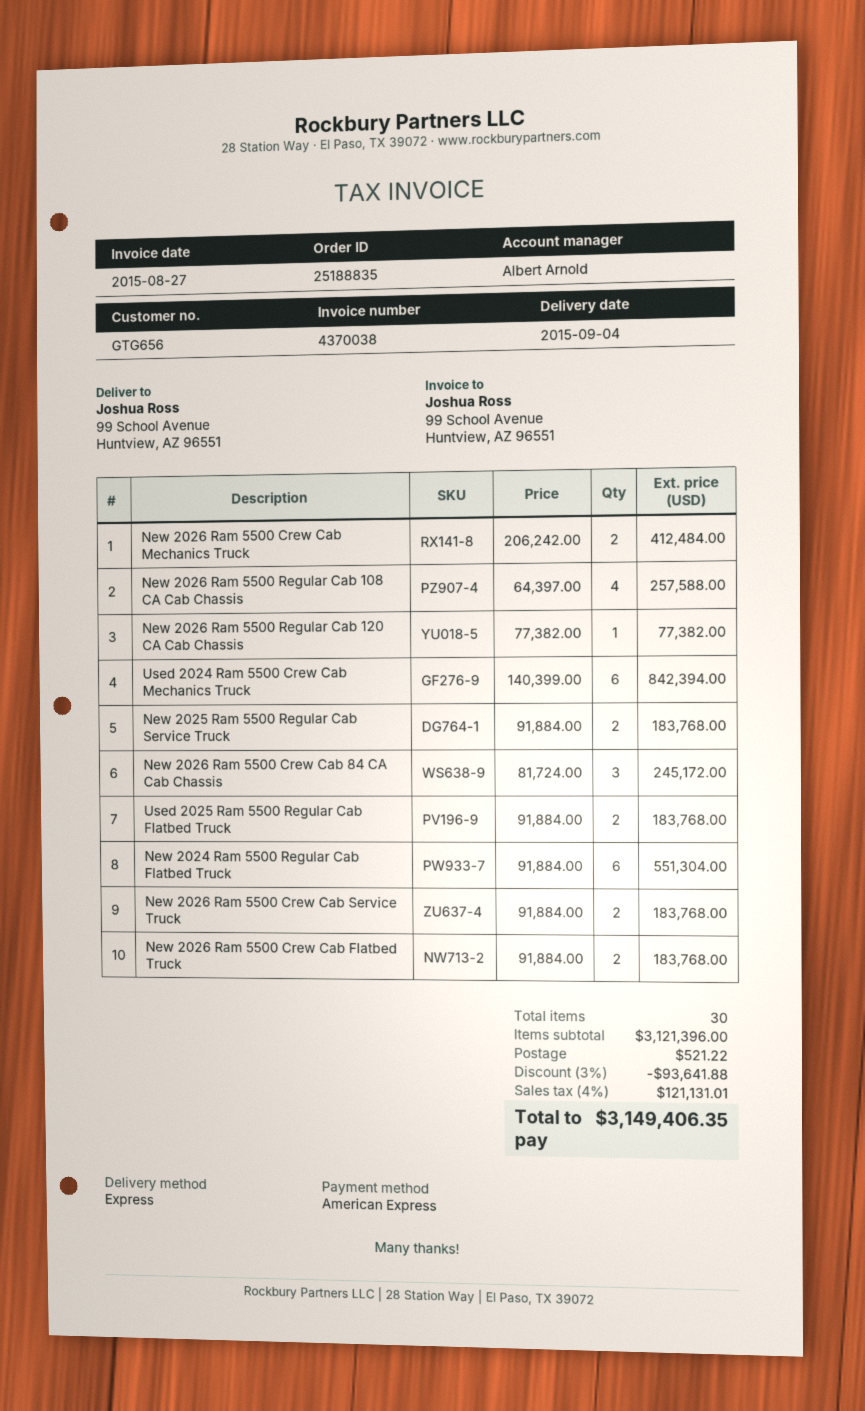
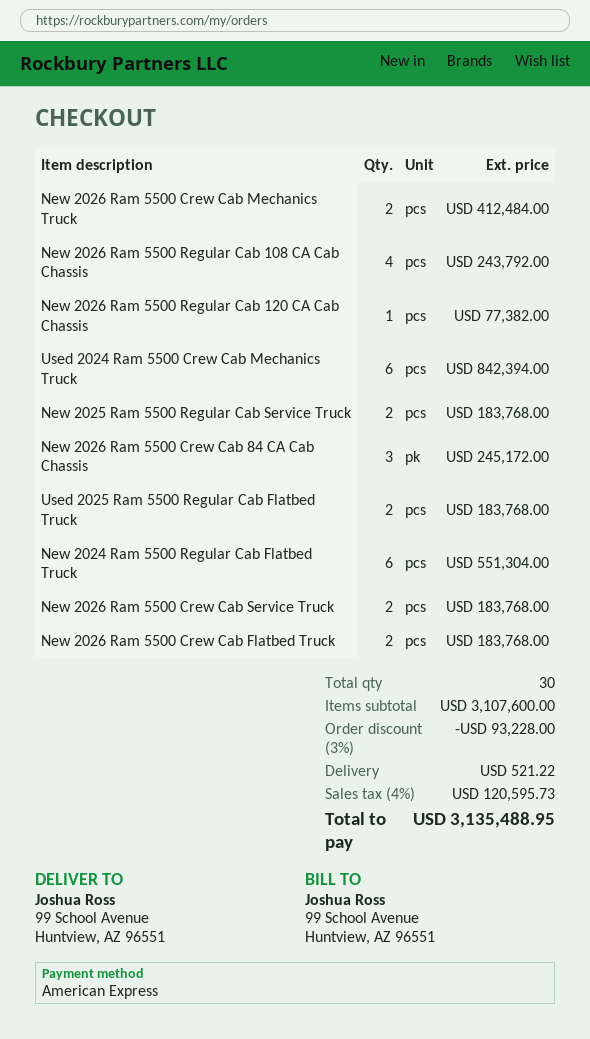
New 2026 Ram 5500 Regular Cab 108 CA Cab Chassis: 4 for 257588.00 -> 4 for 243792.00
subtotal: 3121396.00 -> 3107600.00
discount: 3% = 93641.88 -> 3% = 93228.00
tax: 4% = 121131.01 -> 4% = 120595.73
total: 3149406.35 -> 3135488.95

